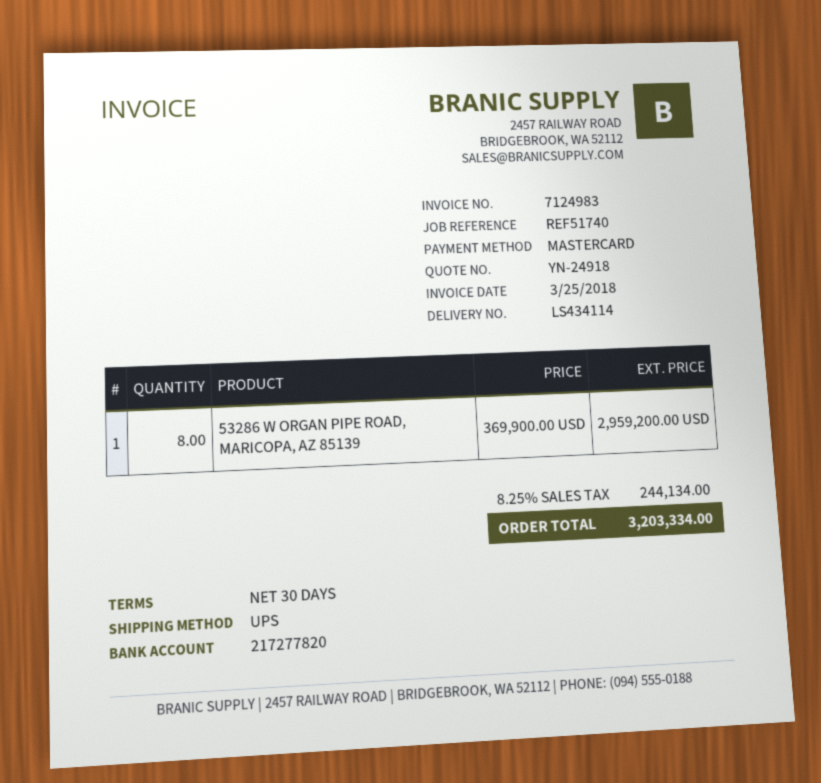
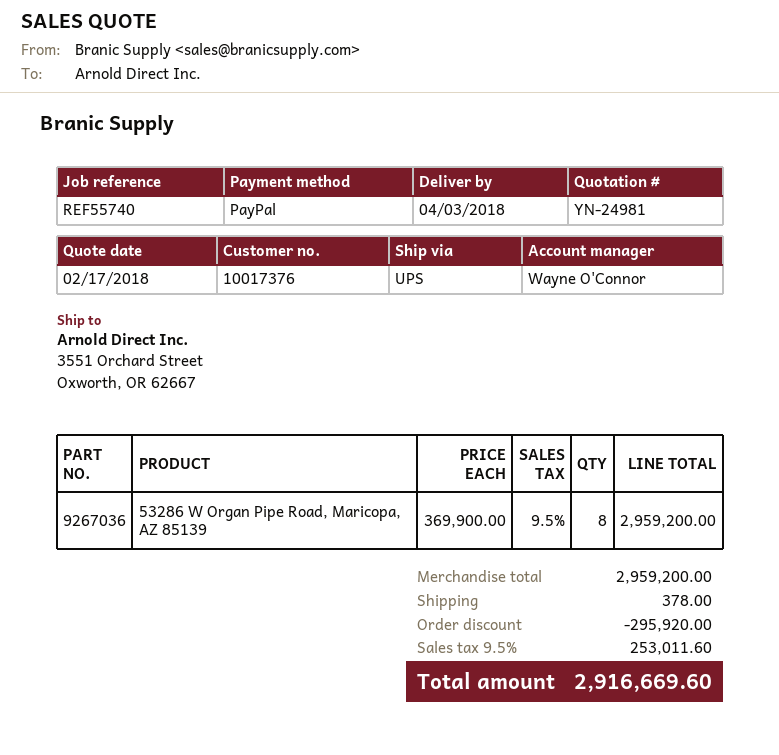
quote number: YN-24918 -> YN-24981
reference: REF51740 -> REF55740
payment method: Mastercard -> PayPal
discount: none -> 295920.00
shipping: none -> 378.00
tax: 8.25% = 244134.00 -> 9.5% = 253011.60
total: 3203334.00 -> 2916669.60

